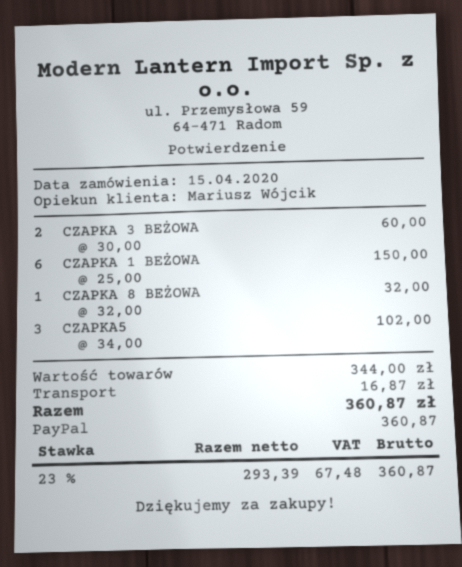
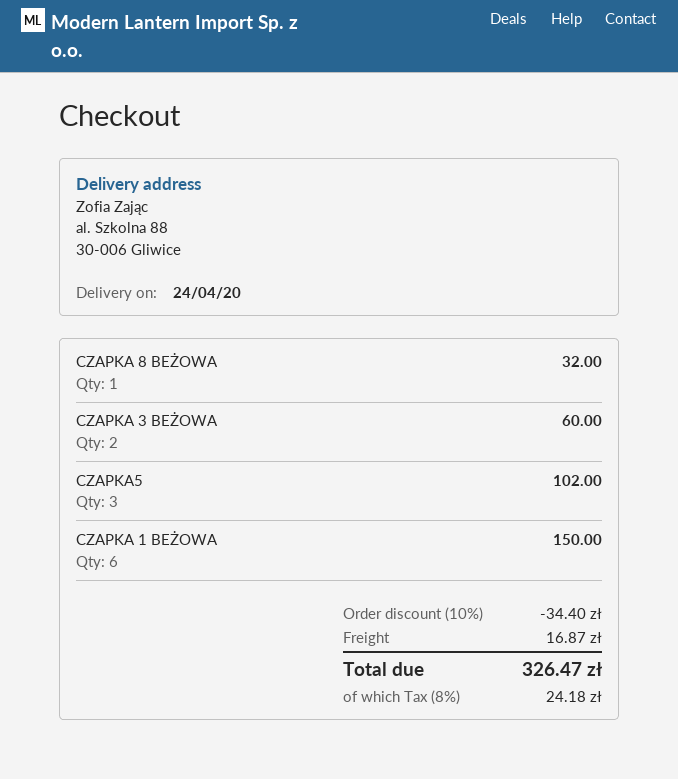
discount: none -> 10% = 34.40
tax: 23% = 67.48 -> 8% = 24.18
total: 360.87 -> 326.47

